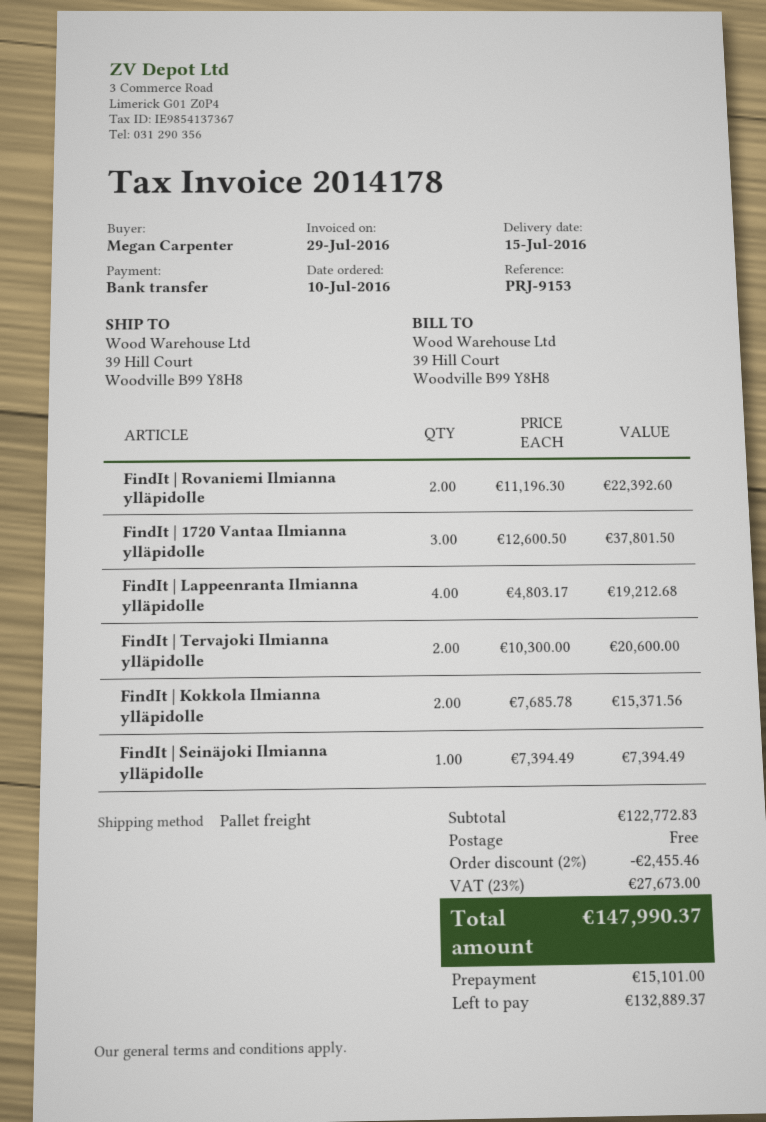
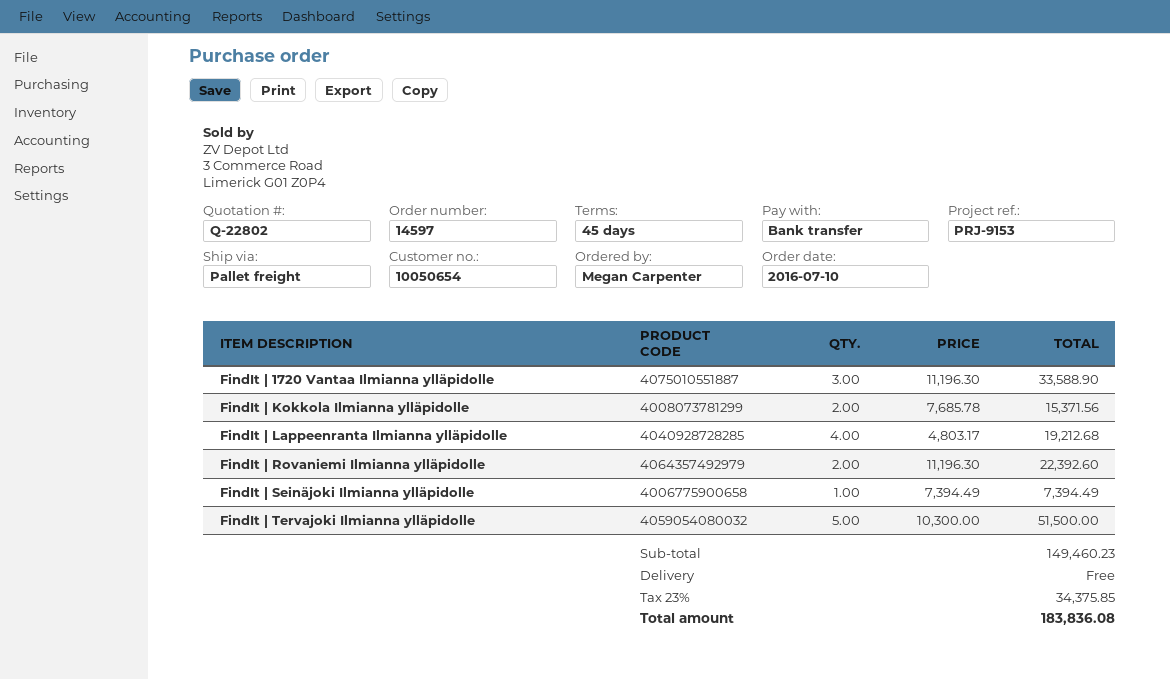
FindIt | 1720 Vantaa Ilmianna ylläpidolle: 3 x 12600.50 = 37801.50 -> 3 x 11196.30 = 33588.90
FindIt | Tervajoki Ilmianna ylläpidolle: 2 x 10300.00 = 20600.00 -> 5 x 10300.00 = 51500.00
subtotal: 122772.83 -> 149460.23
discount: 2% = 2455.46 -> none
tax: 23% = 27673.00 -> 23% = 34375.85
total: 147990.37 -> 183836.08

